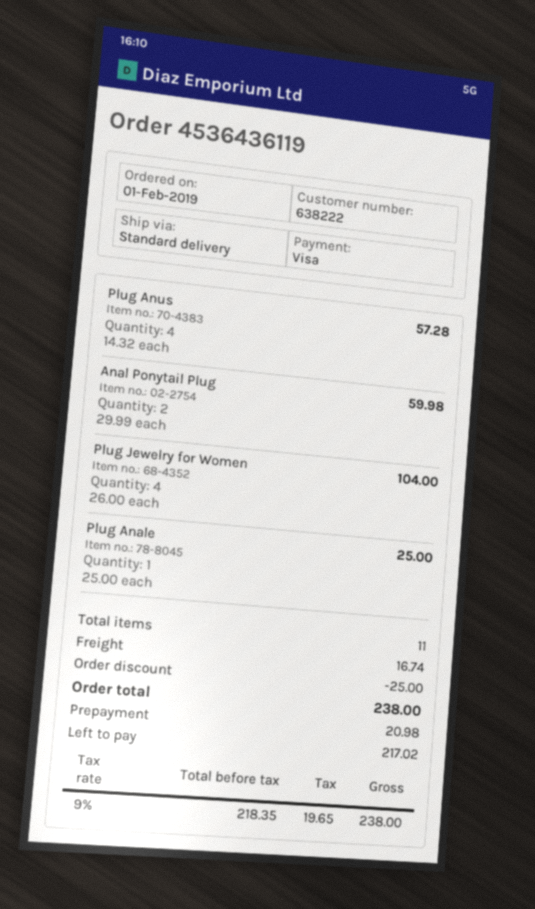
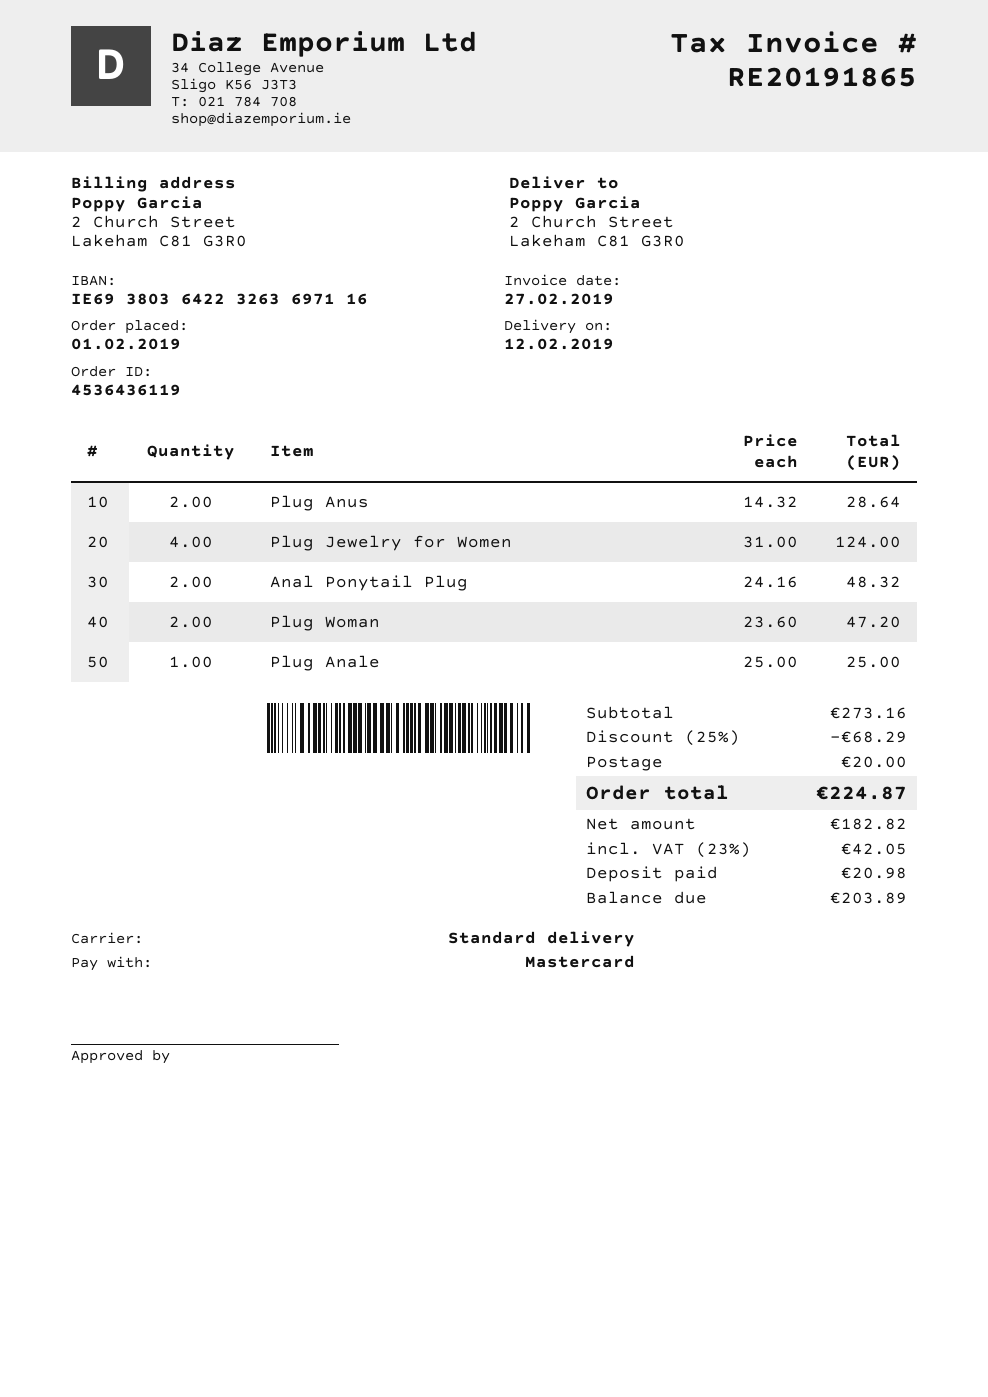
payment method: Visa -> Mastercard
Plug Anus: 4 x 14.32 = 57.28 -> 2 x 14.32 = 28.64
Anal Ponytail Plug: 2 x 29.99 = 59.98 -> 2 x 24.16 = 48.32
Plug Jewelry for Women: 4 x 26.00 = 104.00 -> 4 x 31.00 = 124.00
Plug Woman: none -> 2 x 23.60 = 47.20
discount: 25.00 -> 68.29
shipping: 16.74 -> 20.00
net: 218.35 -> 182.82
tax: 9% = 19.65 -> 23% = 42.05
total: 238.00 -> 224.87
balance: 217.02 -> 203.89

